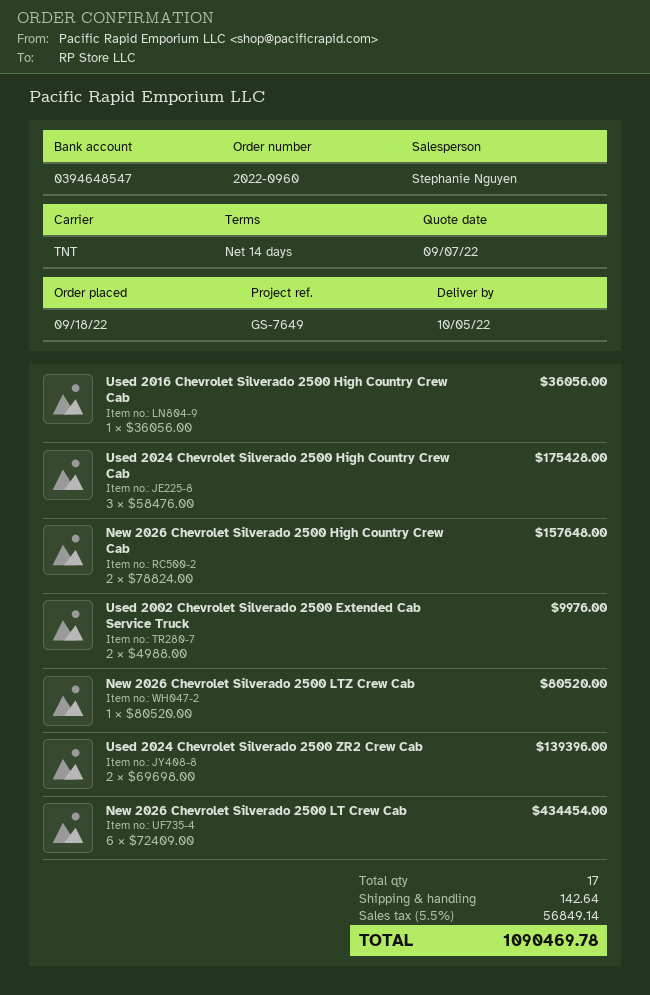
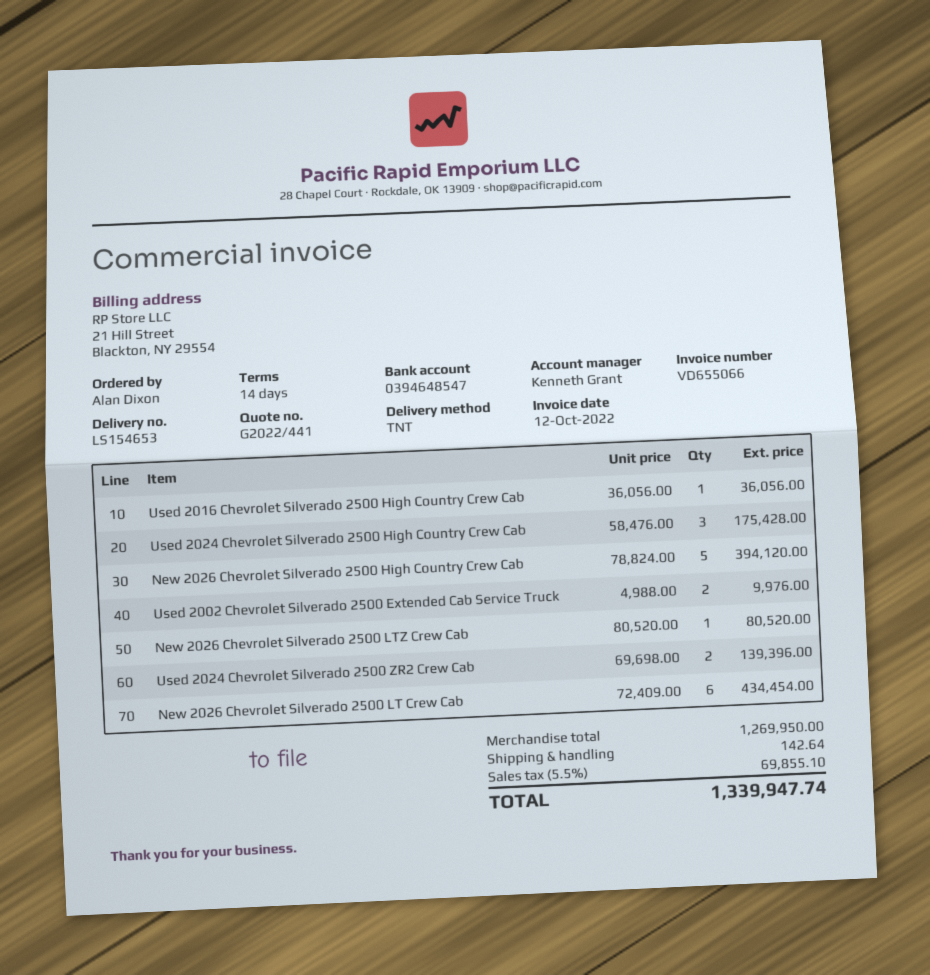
sales rep: Stephanie Nguyen -> Kenneth Grant
New 2026 Chevrolet Silverado 2500 High Country Crew Cab: 2 x 78824.00 = 157648.00 -> 5 x 78824.00 = 394120.00
tax: 5.5% = 56849.14 -> 5.5% = 69855.10
total: 1090469.78 -> 1339947.74

